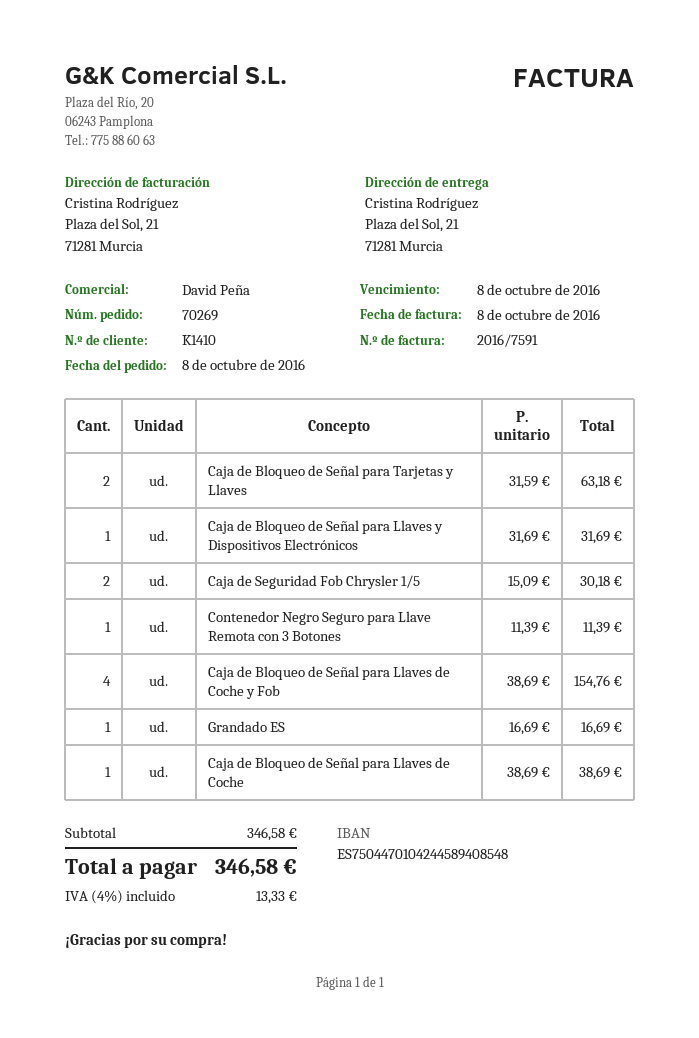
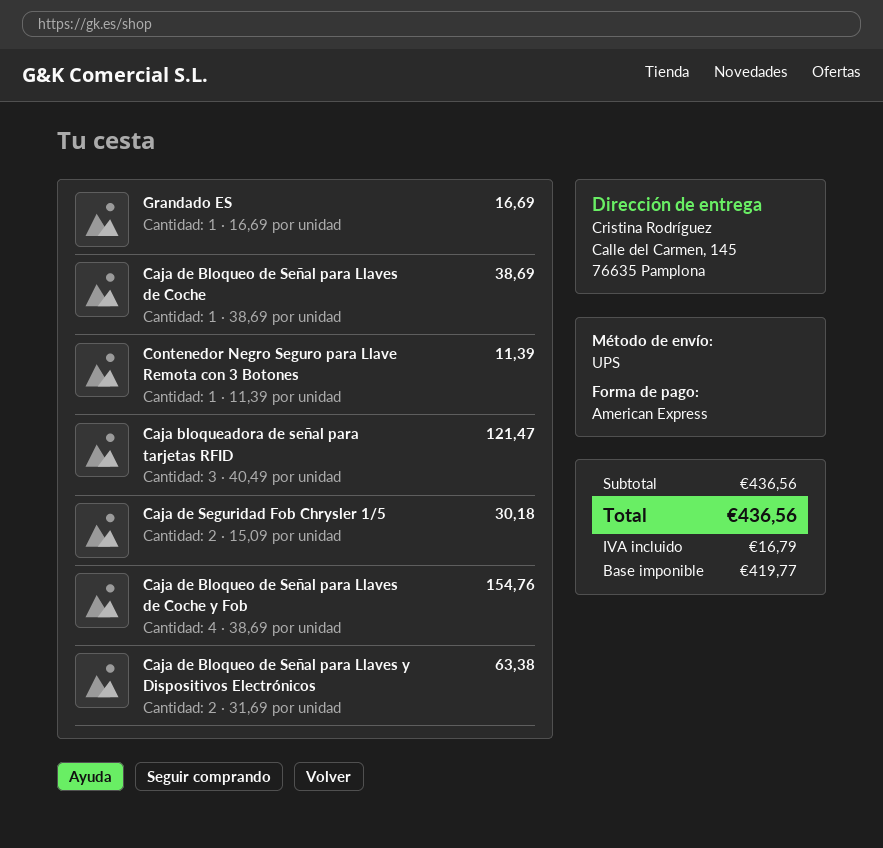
ship to: Plaza del Sol, 21, 71281 Murcia -> Calle del Carmen, 145, 76635 Pamplona
Caja de Bloqueo de Señal para Tarjetas y Llaves: 2 x 31.59 = 63.18 -> none
Caja de Bloqueo de Señal para Llaves y Dispositivos Electrónicos: 1 x 31.69 = 31.69 -> 2 x 31.69 = 63.38
Caja bloqueadora de señal para tarjetas RFID: none -> 3 x 40.49 = 121.47
subtotal: 346.58 -> 436.56
tax: 13.33 -> 16.79
total: 346.58 -> 436.56

